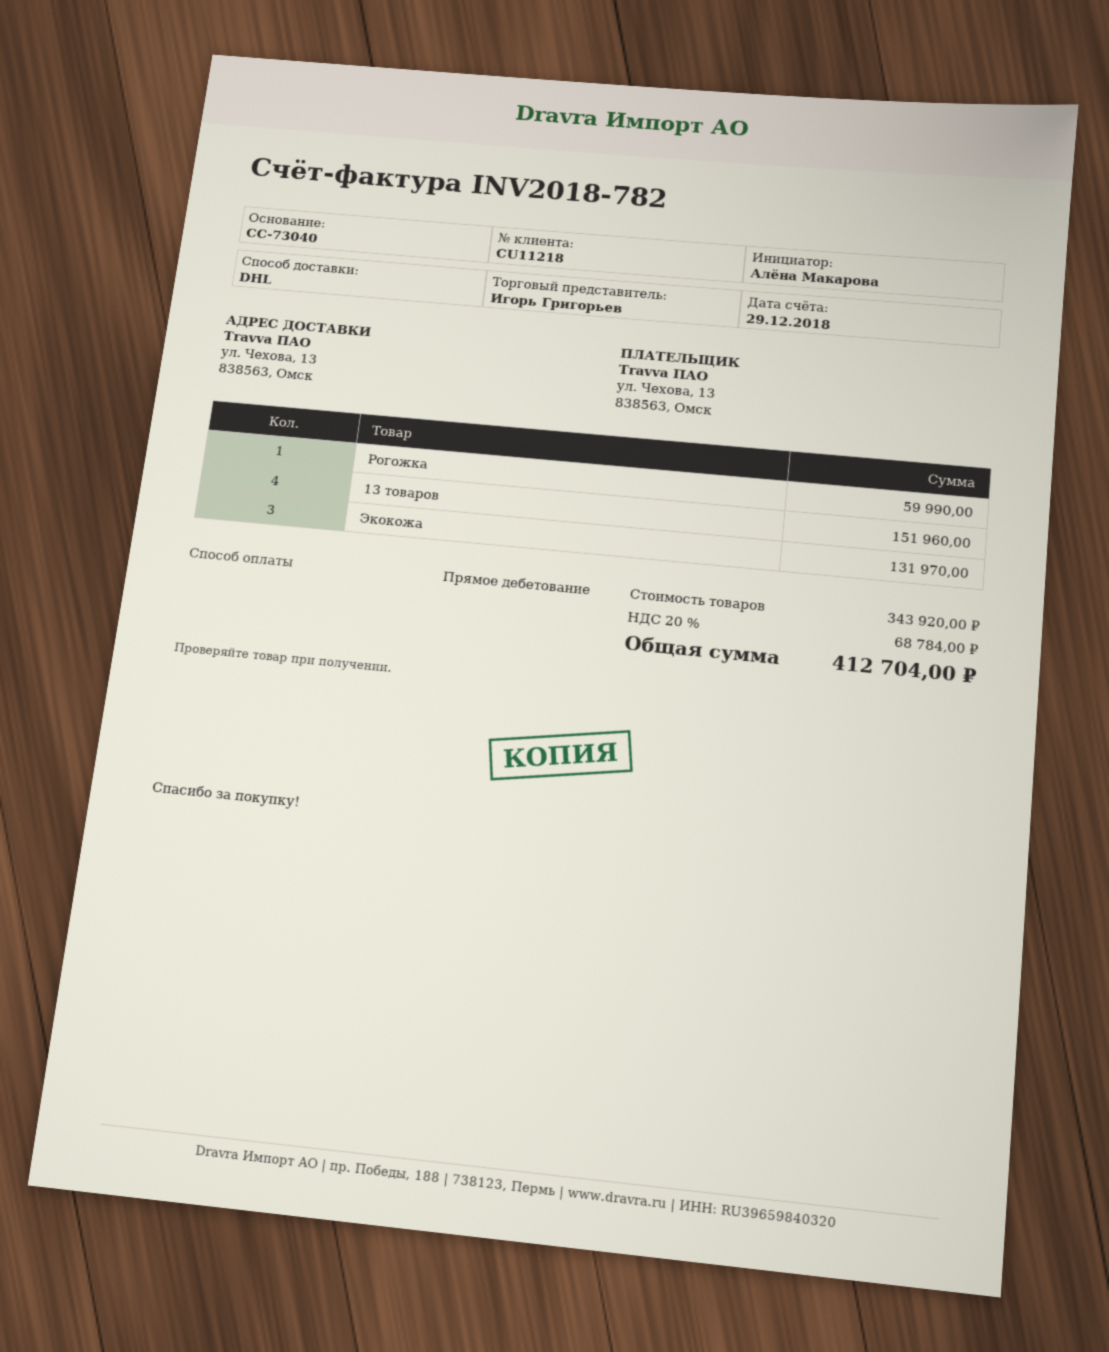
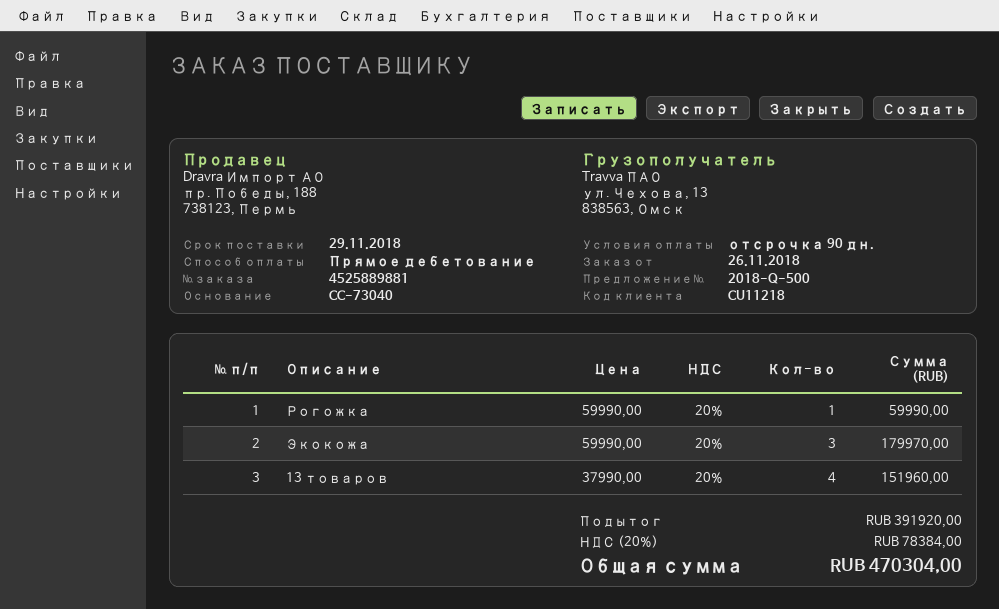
Экокожа: 3 for 131970.00 -> 3 for 179970.00
subtotal: 343920.00 -> 391920.00
tax: 20% = 68784.00 -> 20% = 78384.00
total: 412704.00 -> 470304.00

